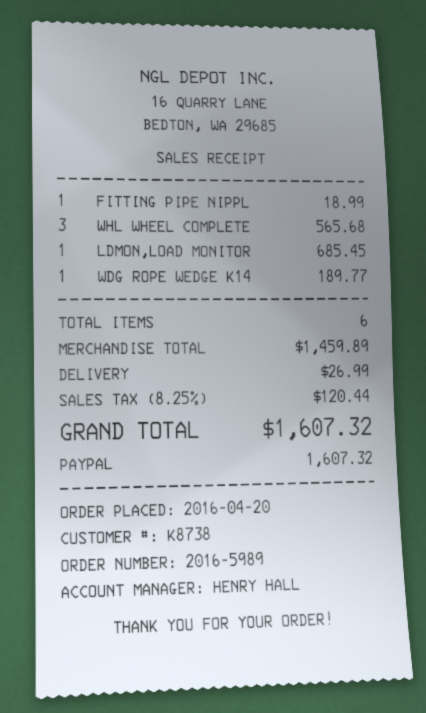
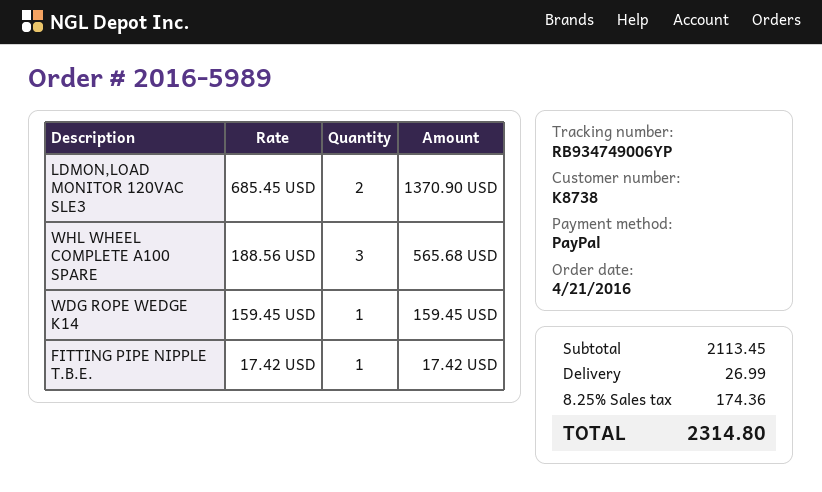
order date: 2016-04-20 -> 2016-04-21
FITTING PIPE NIPPL: 1 for 18.99 -> 1 for 17.42
LDMON,LOAD MONITOR: 1 for 685.45 -> 2 for 1370.90
WDG ROPE WEDGE K14: 1 for 189.77 -> 1 for 159.45
subtotal: 1459.89 -> 2113.45
tax: 8.25% = 120.44 -> 8.25% = 174.36
total: 1607.32 -> 2314.80

